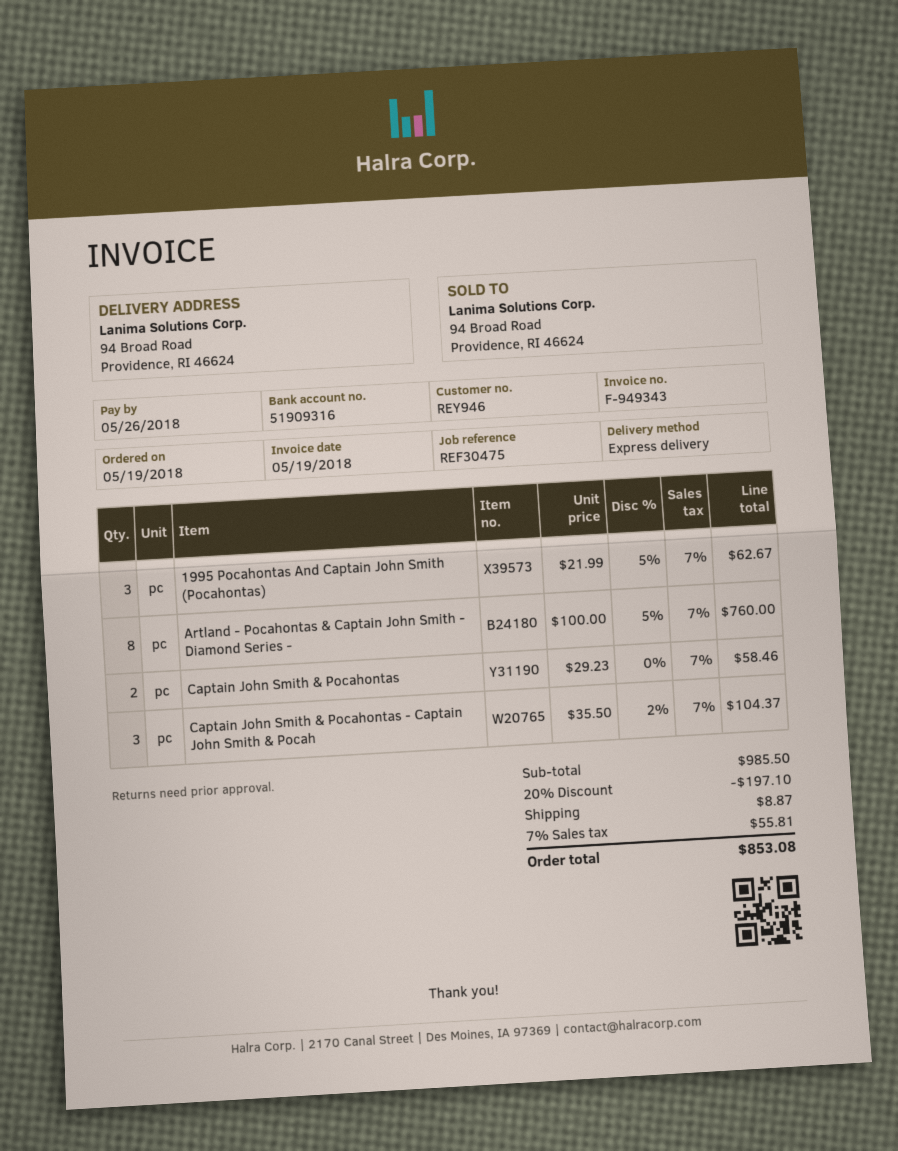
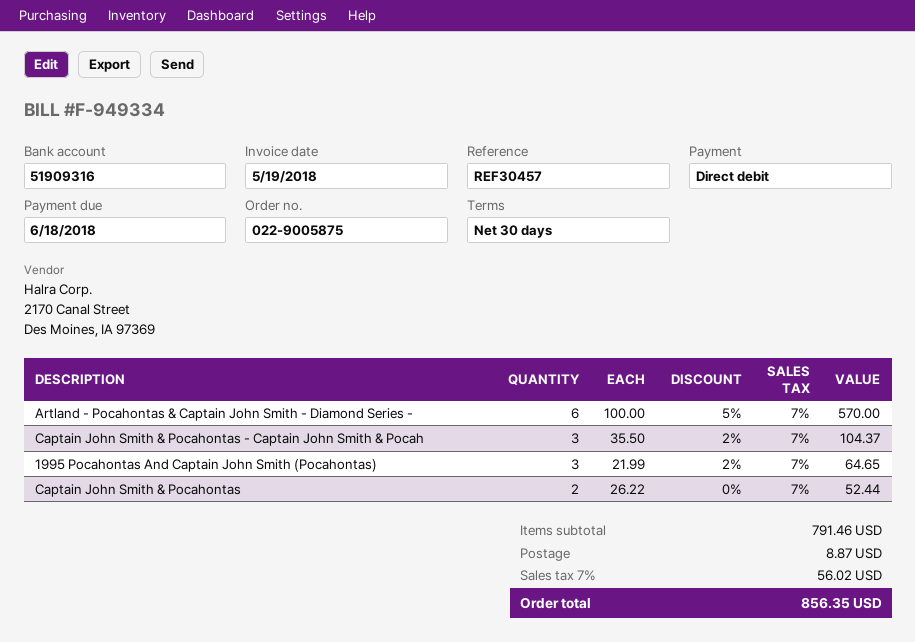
invoice number: F-949343 -> F-949334
due date: 2018-05-26 -> 2018-06-18
reference: REF30475 -> REF30457
1995 Pocahontas And Captain John Smith (Pocahontas): 3 x 21.99 - 5% = 62.67 -> 3 x 21.99 - 2% = 64.65
Artland - Pocahontas & Captain John Smith - Diamond Series -: 8 x 100.00 - 5% = 760.00 -> 6 x 100.00 - 5% = 570.00
Captain John Smith & Pocahontas: 2 x 29.23 = 58.46 -> 2 x 26.22 = 52.44
subtotal: 985.50 -> 791.46
discount: 20% = 197.10 -> none
tax: 7% = 55.81 -> 7% = 56.02
total: 853.08 -> 856.35

